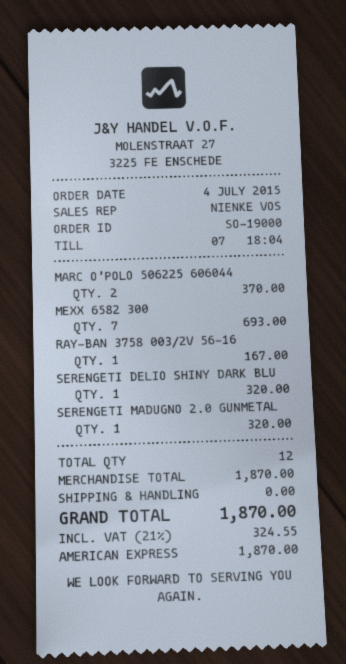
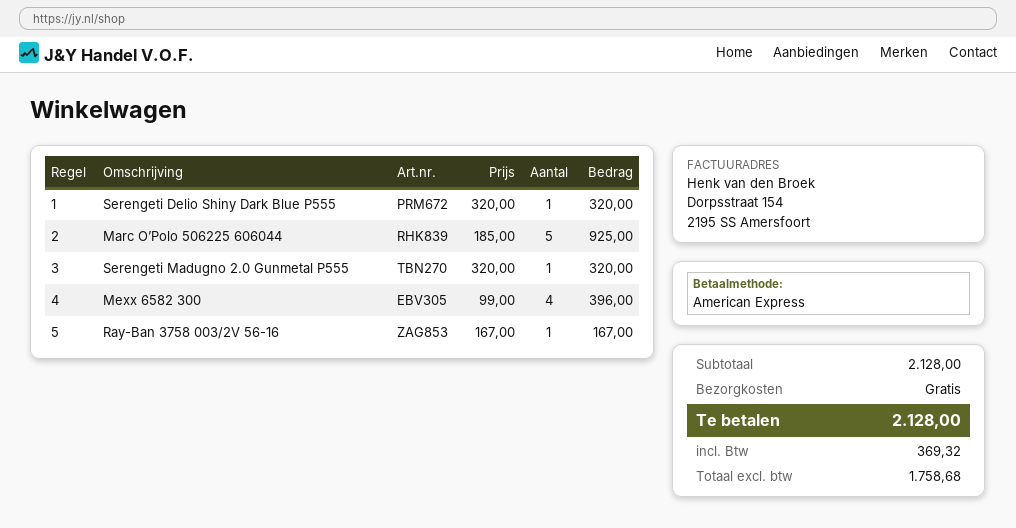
MARC O’POLO 506225 606044: 2 for 370.00 -> 5 for 925.00
MEXX 6582 300: 7 for 693.00 -> 4 for 396.00
subtotal: 1870.00 -> 2128.00
tax: 324.55 -> 369.32
total: 1870.00 -> 2128.00

